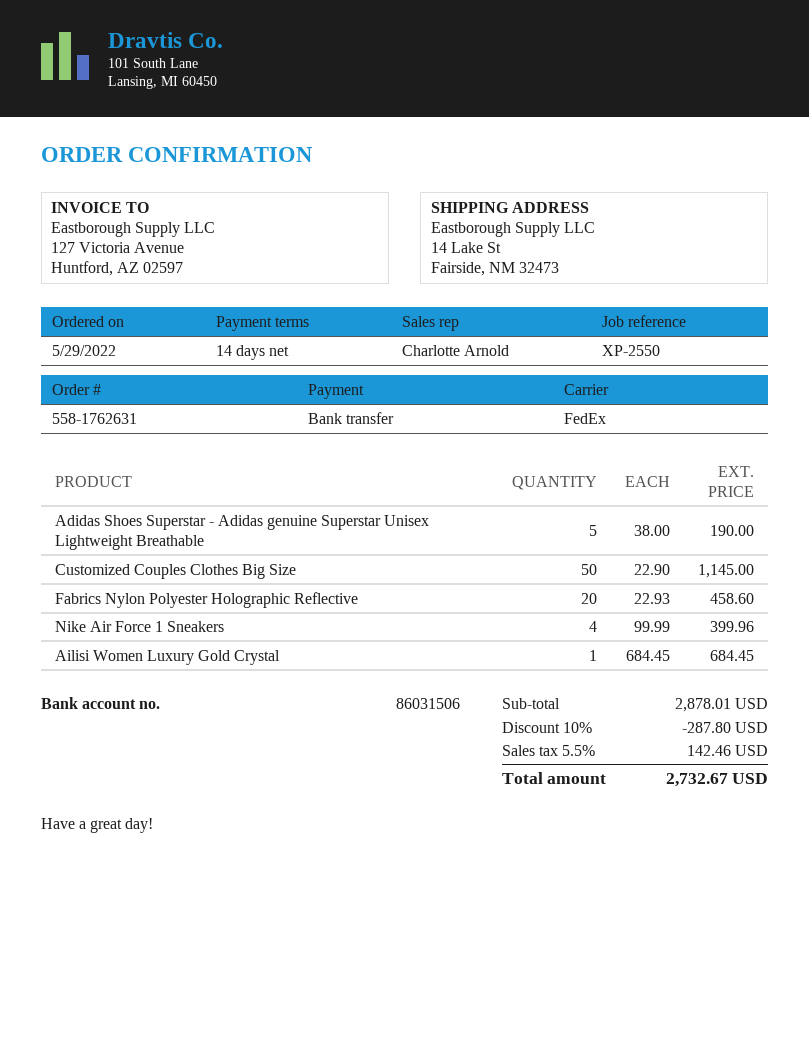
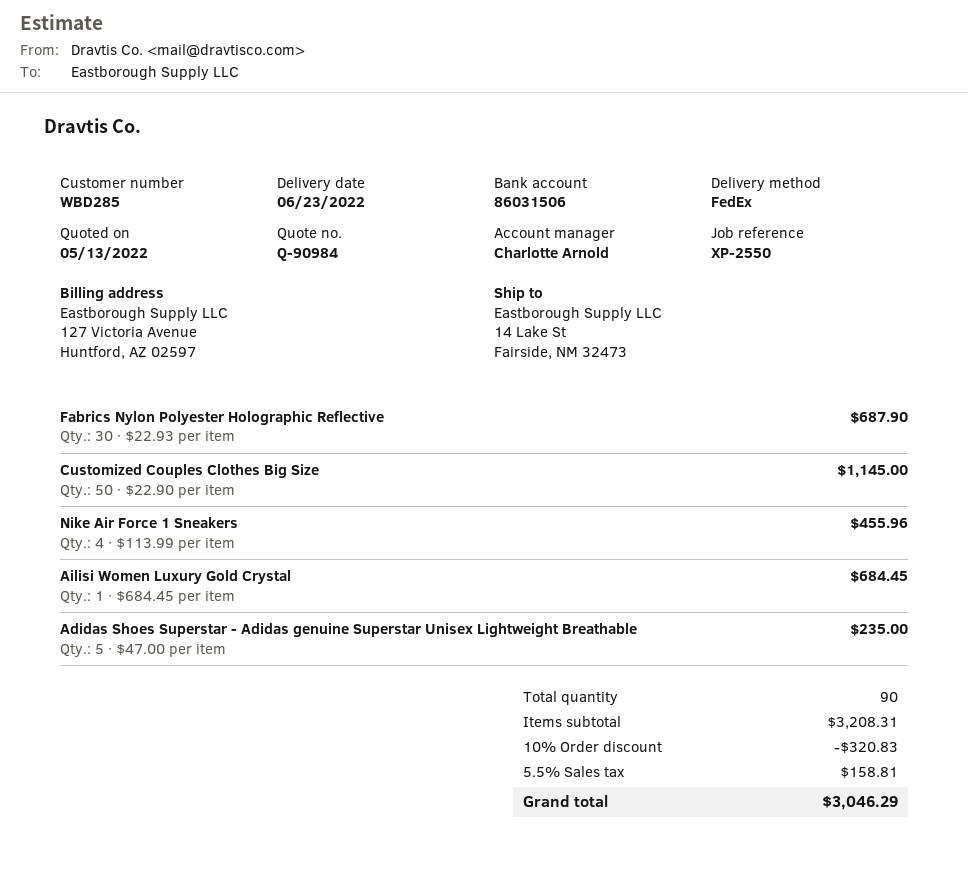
Adidas Shoes Superstar - Adidas genuine Superstar Unisex Lightweight Breathable: 5 x 38.00 = 190.00 -> 5 x 47.00 = 235.00
Fabrics Nylon Polyester Holographic Reflective: 20 x 22.93 = 458.60 -> 30 x 22.93 = 687.90
Nike Air Force 1 Sneakers: 4 x 99.99 = 399.96 -> 4 x 113.99 = 455.96
subtotal: 2878.01 -> 3208.31
discount: 10% = 287.80 -> 10% = 320.83
tax: 5.5% = 142.46 -> 5.5% = 158.81
total: 2732.67 -> 3046.29

